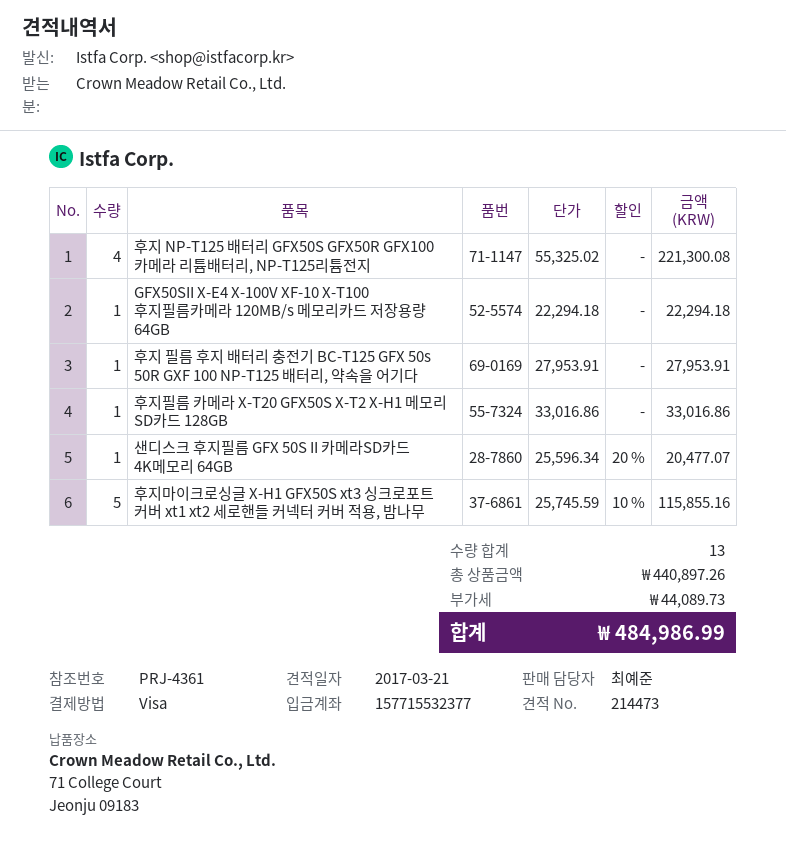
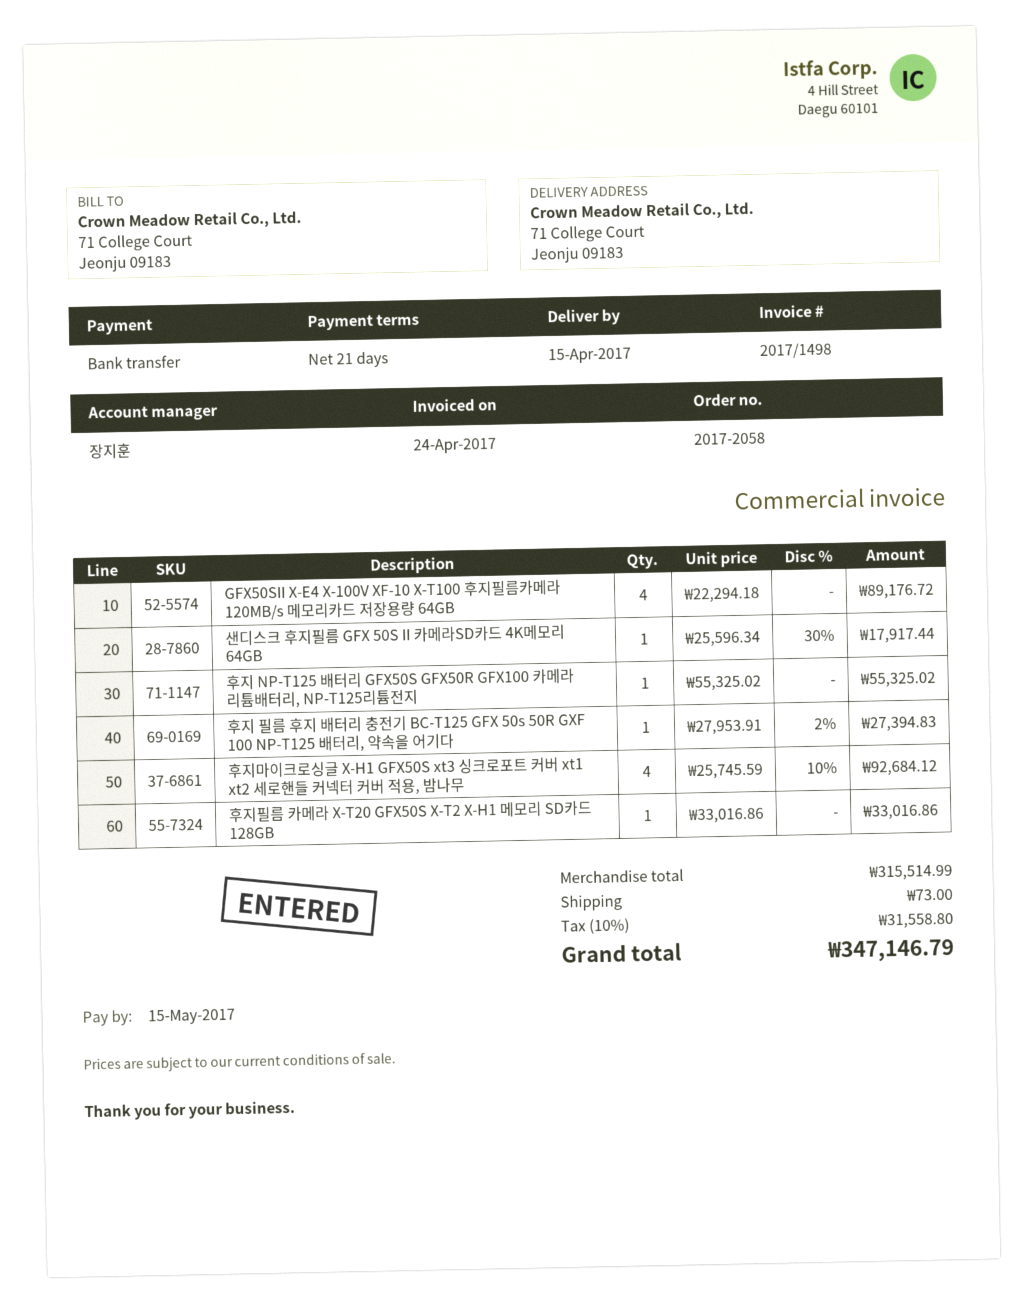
sales rep: 최예준 -> 장지훈
payment method: Visa -> bank transfer
후지 NP-T125 배터리 GFX50S GFX50R GFX100 카메라 리튬배터리, NP-T125리튬전지: 4 x 55325.02 = 221300.08 -> 1 x 55325.02 = 55325.02
GFX50SII X-E4 X-100V XF-10 X-T100 후지필름카메라 120MB/s 메모리카드 저장용량 64GB: 1 x 22294.18 = 22294.18 -> 4 x 22294.18 = 89176.72
후지 필름 후지 배터리 충전기 BC-T125 GFX 50s 50R GXF 100 NP-T125 배터리, 약속을 어기다: 1 x 27953.91 = 27953.91 -> 1 x 27953.91 - 2% = 27394.83
샌디스크 후지필름 GFX 50S II 카메라SD카드 4K메모리 64GB: 1 x 25596.34 - 20% = 20477.07 -> 1 x 25596.34 - 30% = 17917.44
후지마이크로싱글 X-H1 GFX50S xt3 싱크로포트 커버 xt1 xt2 세로핸들 커넥터 커버 적용, 밤나무: 5 x 25745.59 - 10% = 115855.16 -> 4 x 25745.59 - 10% = 92684.12
subtotal: 440897.26 -> 315514.99
shipping: none -> 73.00
tax: 44089.73 -> 31558.80
total: 484986.99 -> 347146.79

